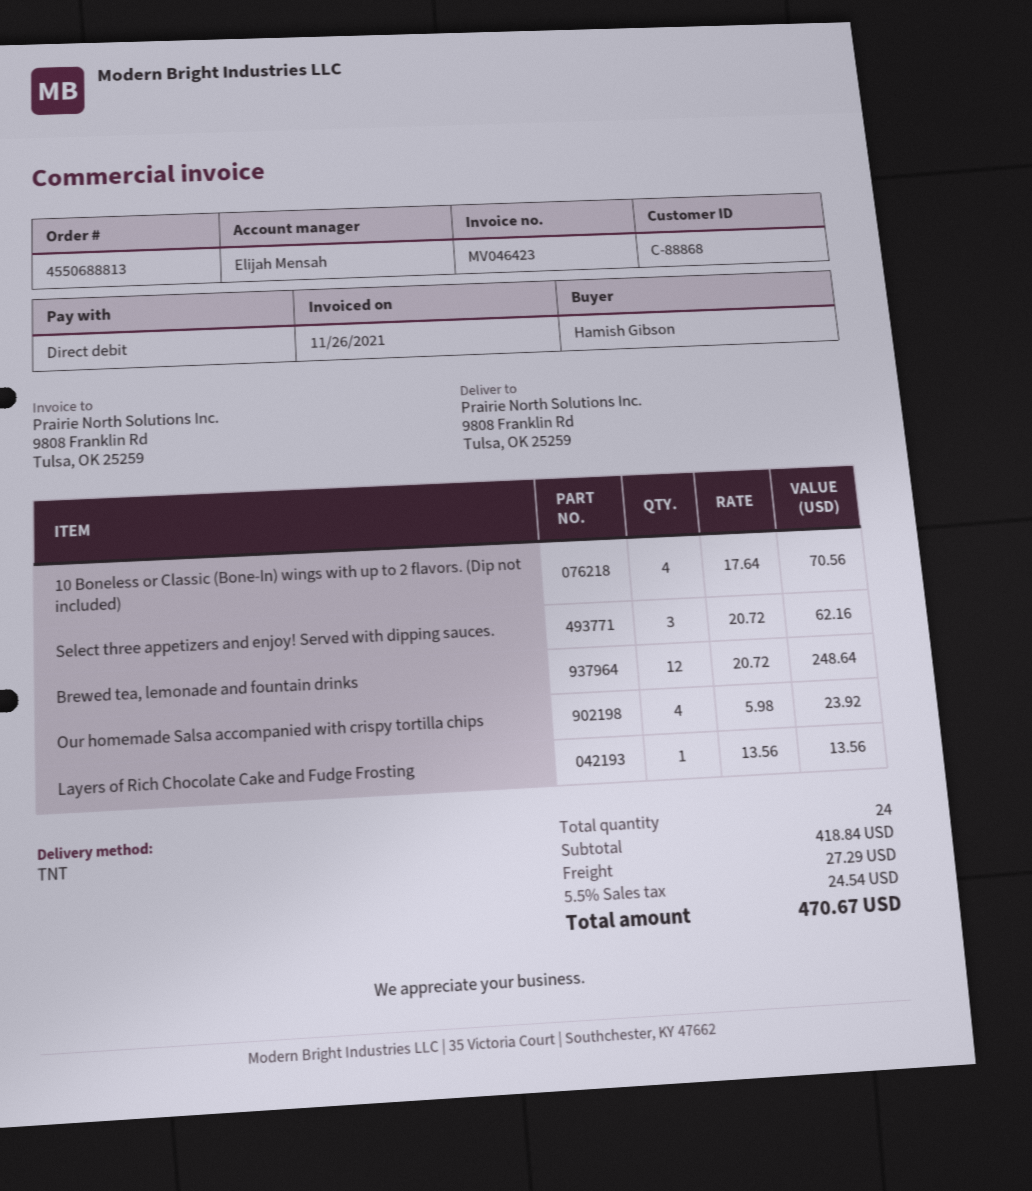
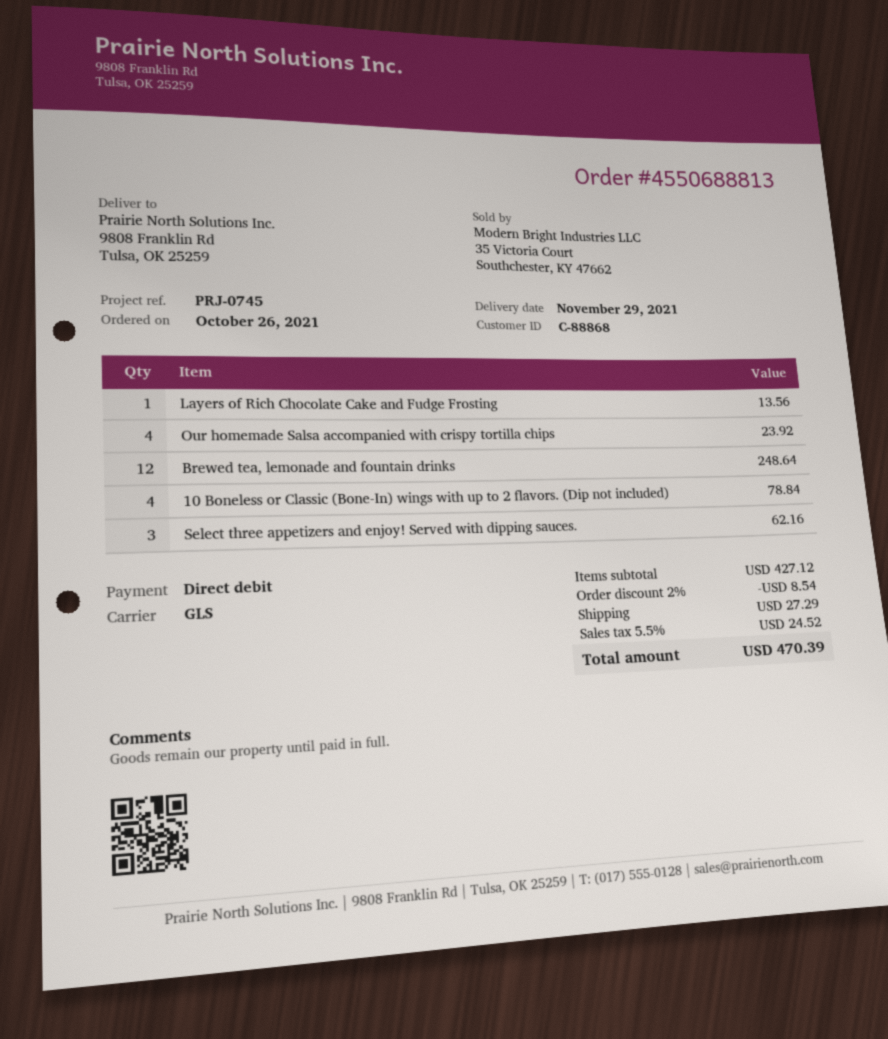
shipping method: TNT -> GLS
10 Boneless or Classic (Bone-In) wings with up to 2 flavors. (Dip not included): 4 for 70.56 -> 4 for 78.84
subtotal: 418.84 -> 427.12
discount: none -> 2% = 8.54
tax: 5.5% = 24.54 -> 5.5% = 24.52
total: 470.67 -> 470.39

